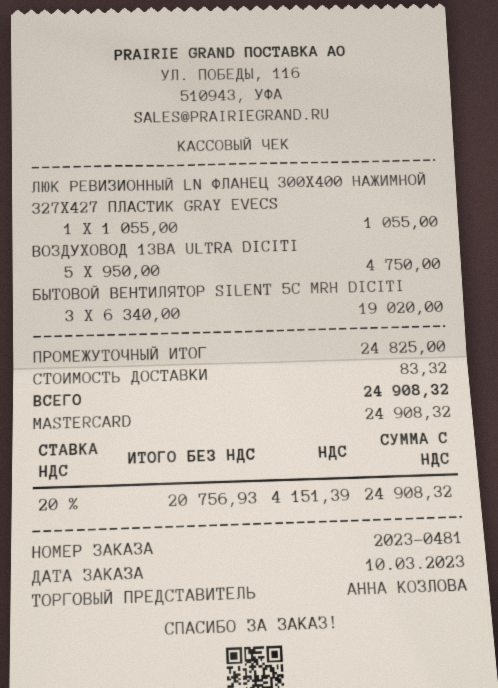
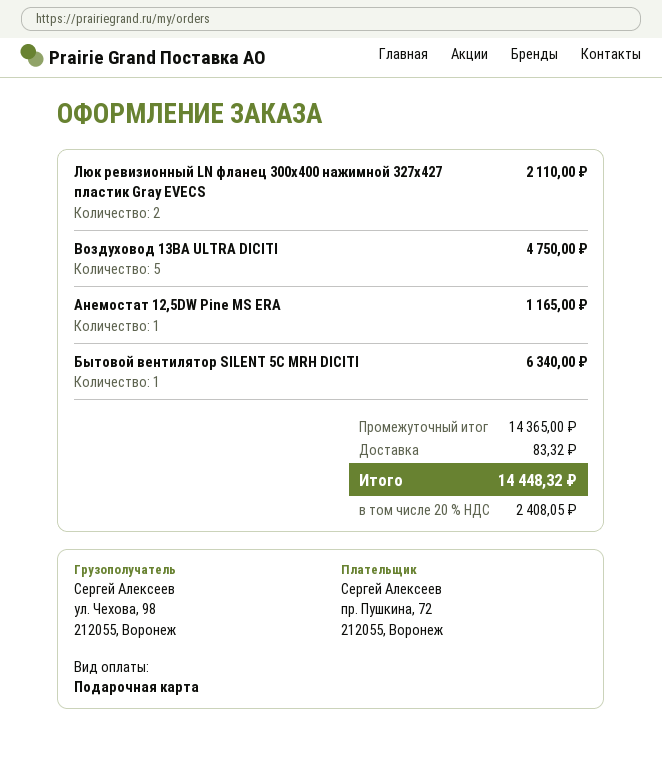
payment method: Mastercard -> gift card
ЛЮК РЕВИЗИОННЫЙ LN ФЛАНЕЦ 300Х400 НАЖИМНОЙ 327Х427 ПЛАСТИК GRAY EVECS: 1 for 1055.00 -> 2 for 2110.00
БЫТОВОЙ ВЕНТИЛЯТОР SILENT 5C MRH DICITI: 3 for 19020.00 -> 1 for 6340.00
Анемостат 12,5DW Pine MS ERA: none -> 1 for 1165.00
subtotal: 24825.00 -> 14365.00
tax: 20% = 4151.39 -> 20% = 2408.05
total: 24908.32 -> 14448.32

